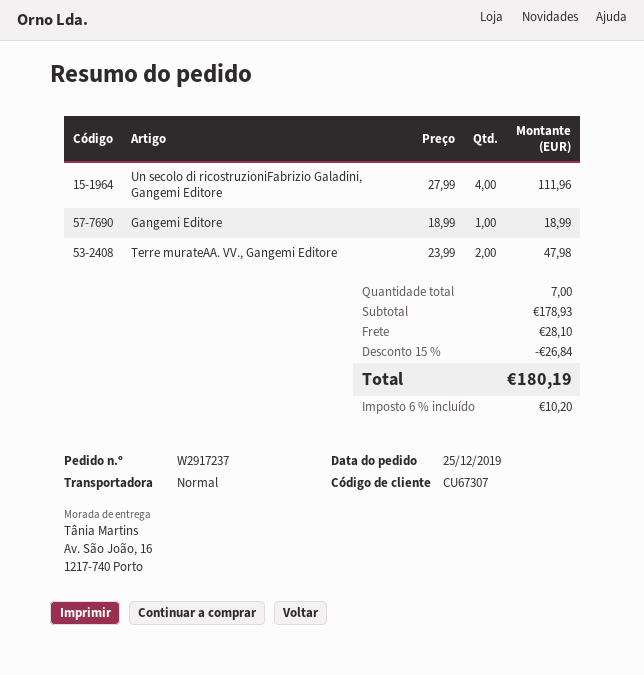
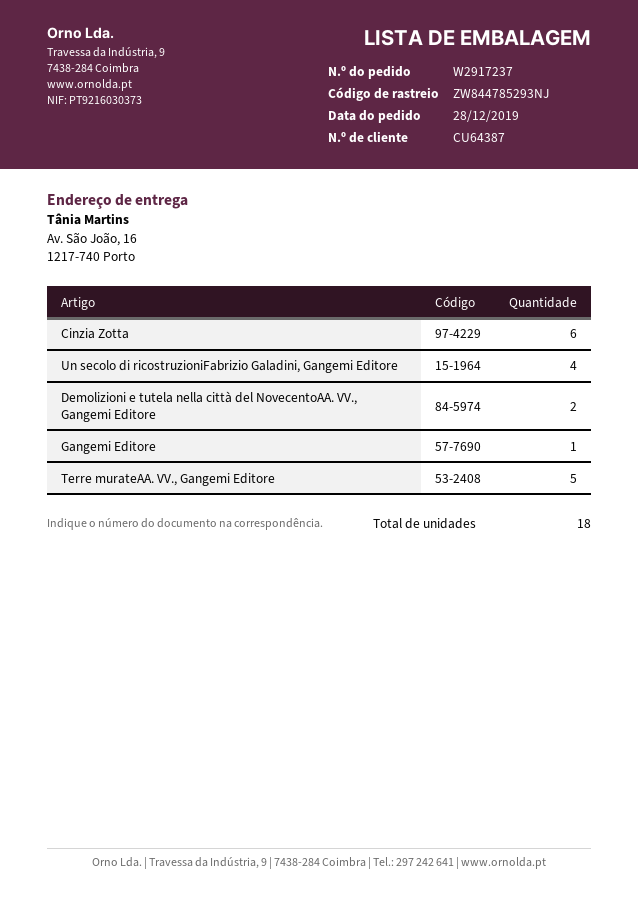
order date: 2019-12-25 -> 2019-12-28
customer number: CU67307 -> CU64387
Terre murateAA. VV., Gangemi Editore: 2 -> 5
Cinzia Zotta: none -> 6
Demolizioni e tutela nella città del NovecentoAA. VV., Gangemi Editore: none -> 2
total quantity: 7 -> 18

